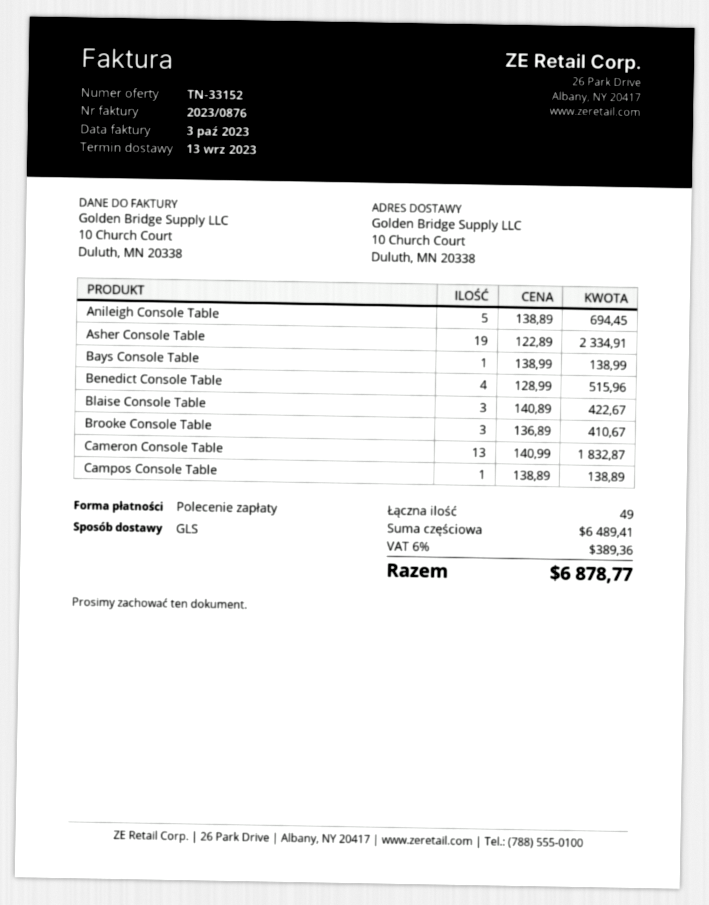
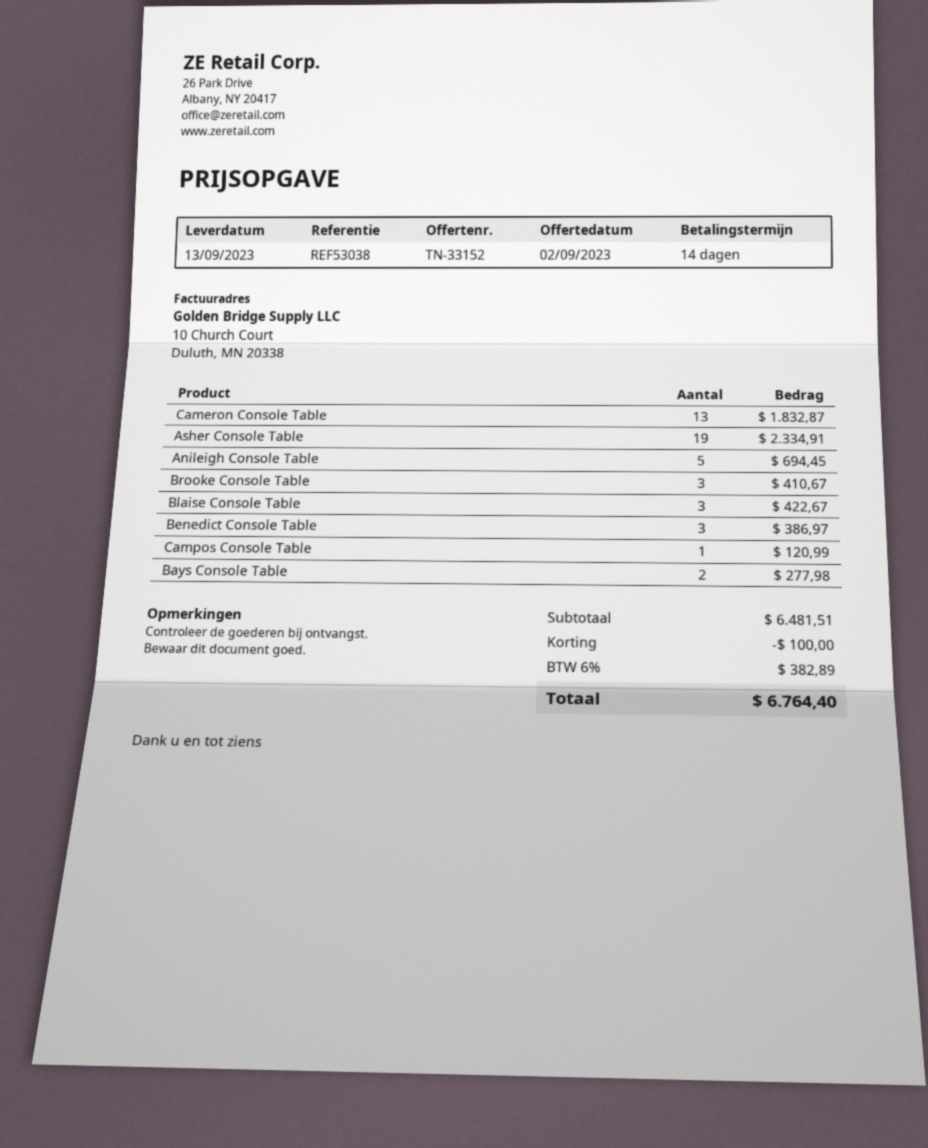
Bays Console Table: 1 for 138.99 -> 2 for 277.98
Benedict Console Table: 4 for 515.96 -> 3 for 386.97
Campos Console Table: 1 for 138.89 -> 1 for 120.99
subtotal: 6489.41 -> 6481.51
discount: none -> 100.00
tax: 6% = 389.36 -> 6% = 382.89
total: 6878.77 -> 6764.40

